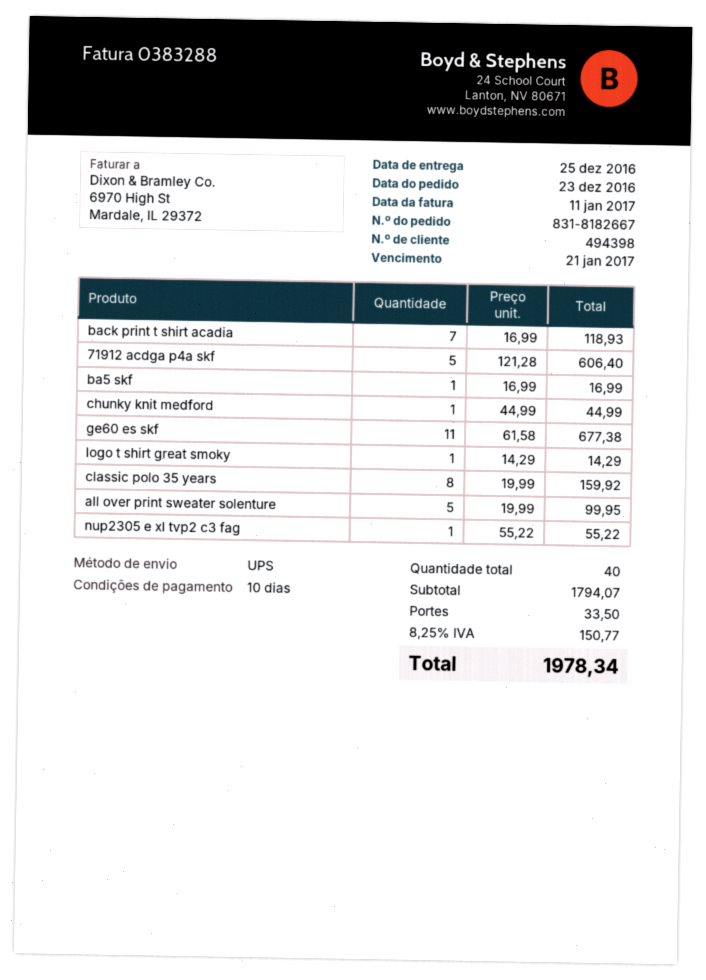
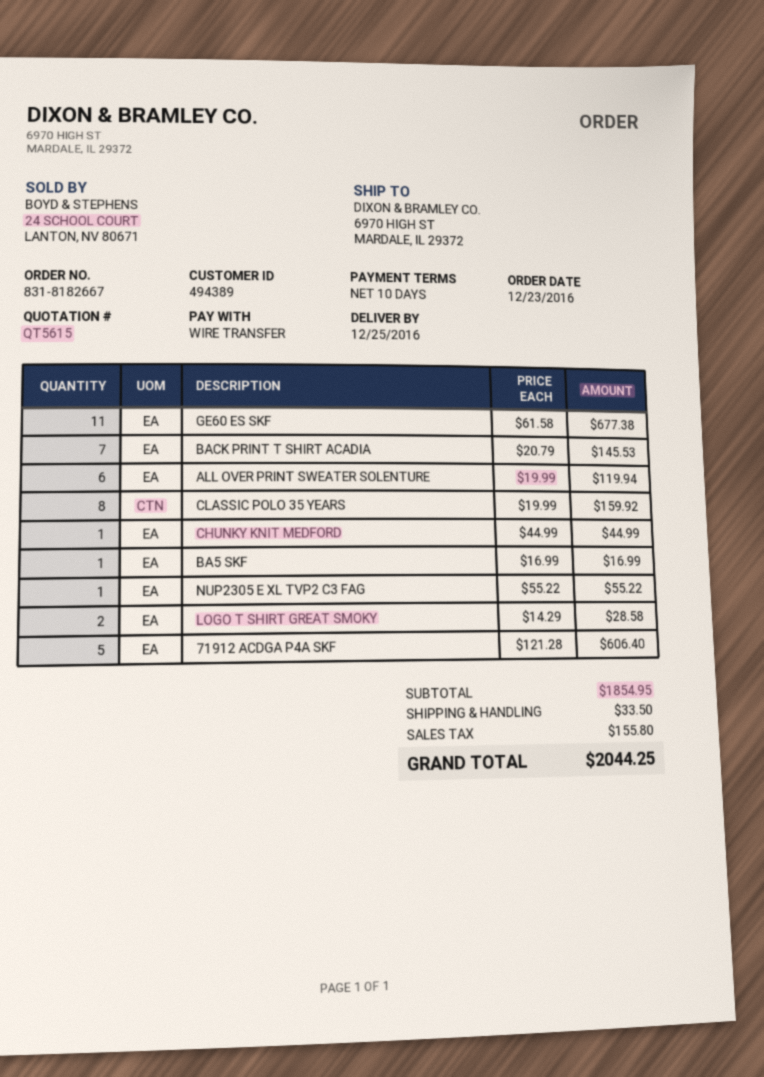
customer number: 494398 -> 494389
back print t shirt acadia: 7 x 16.99 = 118.93 -> 7 x 20.79 = 145.53
logo t shirt great smoky: 1 x 14.29 = 14.29 -> 2 x 14.29 = 28.58
all over print sweater solenture: 5 x 19.99 = 99.95 -> 6 x 19.99 = 119.94
subtotal: 1794.07 -> 1854.95
tax: 150.77 -> 155.80
total: 1978.34 -> 2044.25

